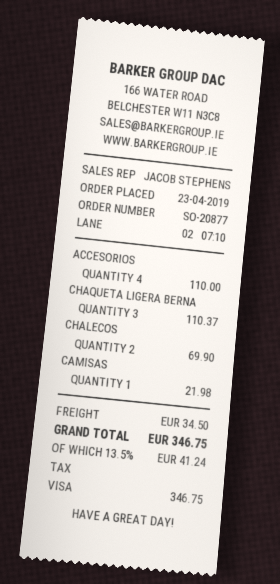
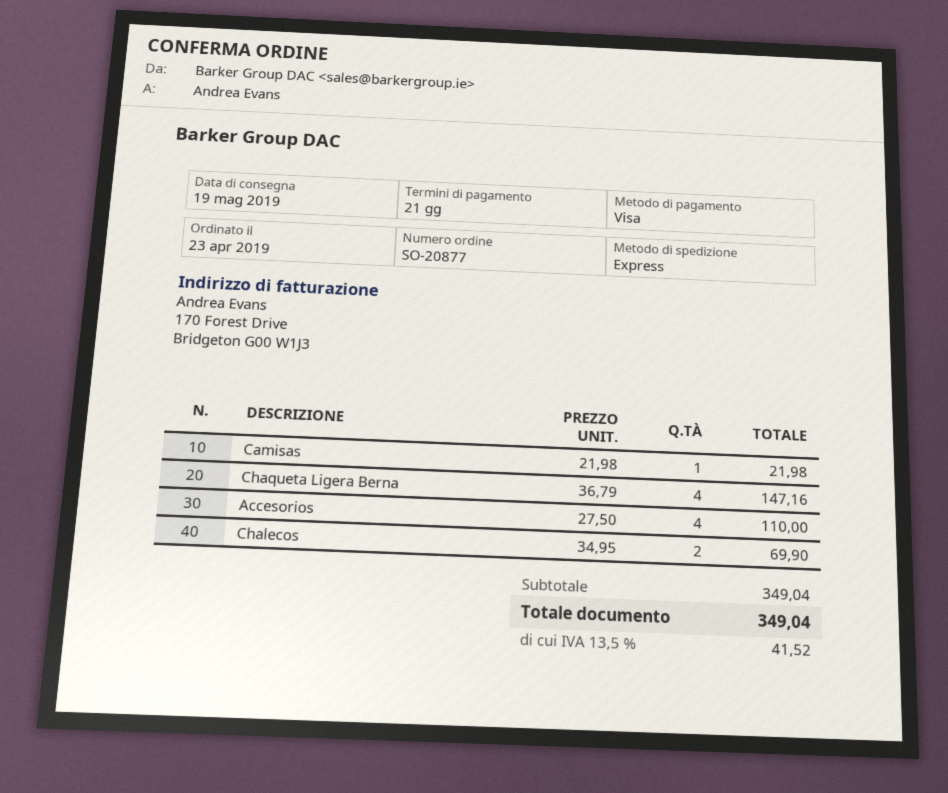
CHAQUETA LIGERA BERNA: 3 for 110.37 -> 4 for 147.16
shipping: 34.50 -> none
tax: 13.5% = 41.24 -> 13.5% = 41.52
total: 346.75 -> 349.04

